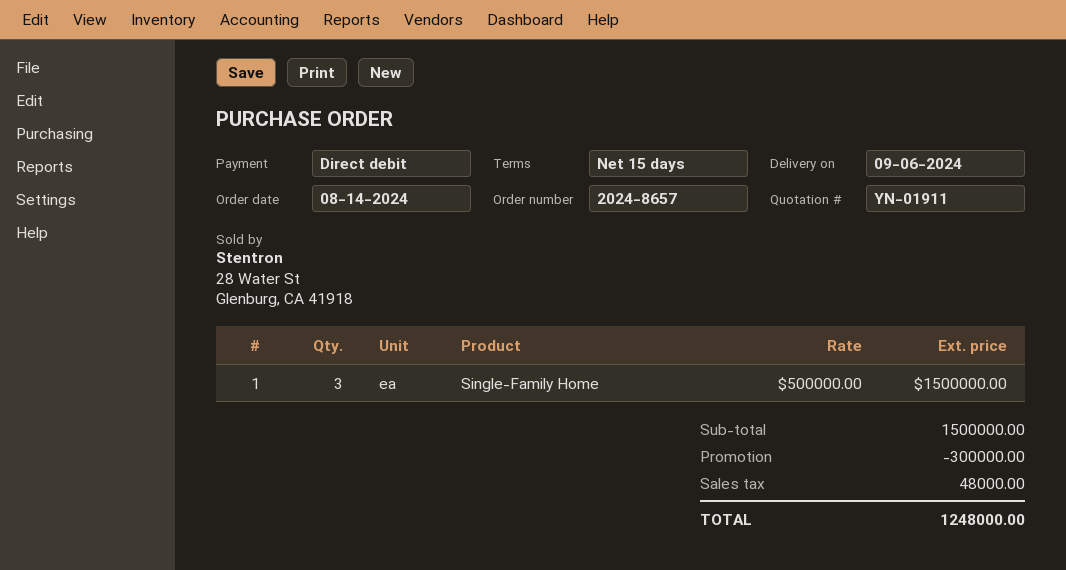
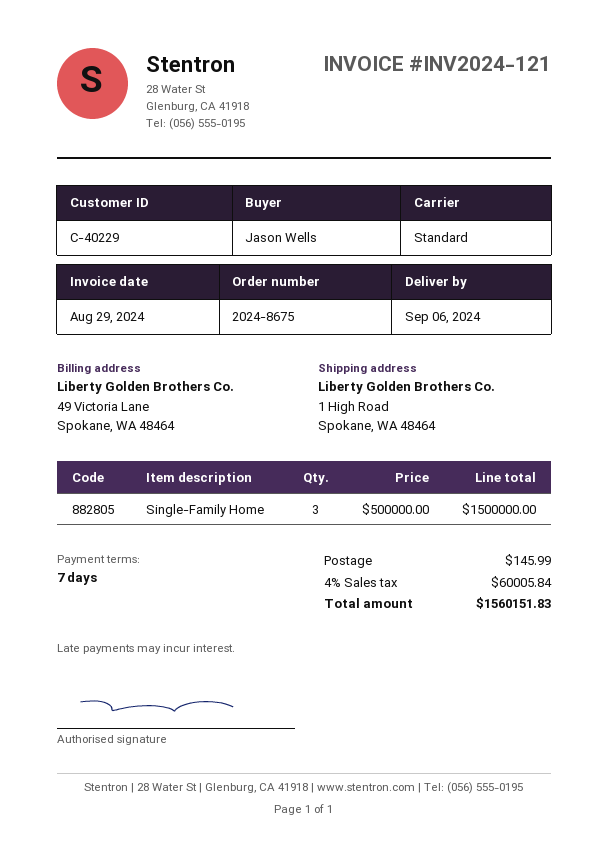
order number: 2024-8657 -> 2024-8675
payment terms: 15 days -> 7 days
discount: 300000.00 -> none
shipping: none -> 145.99
tax: 48000.00 -> 60005.84
total: 1248000.00 -> 1560151.83

